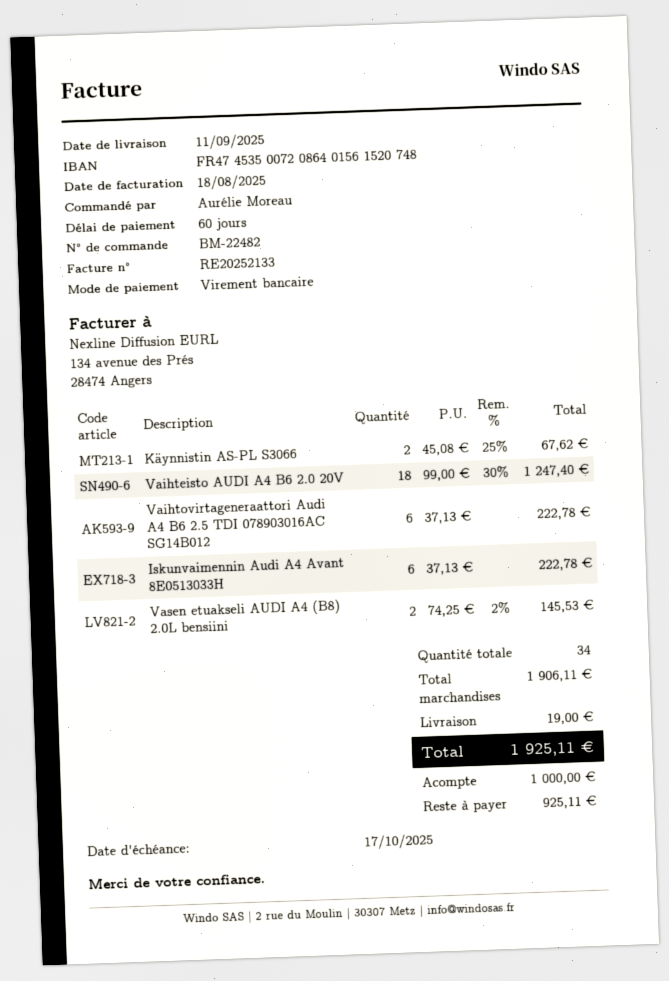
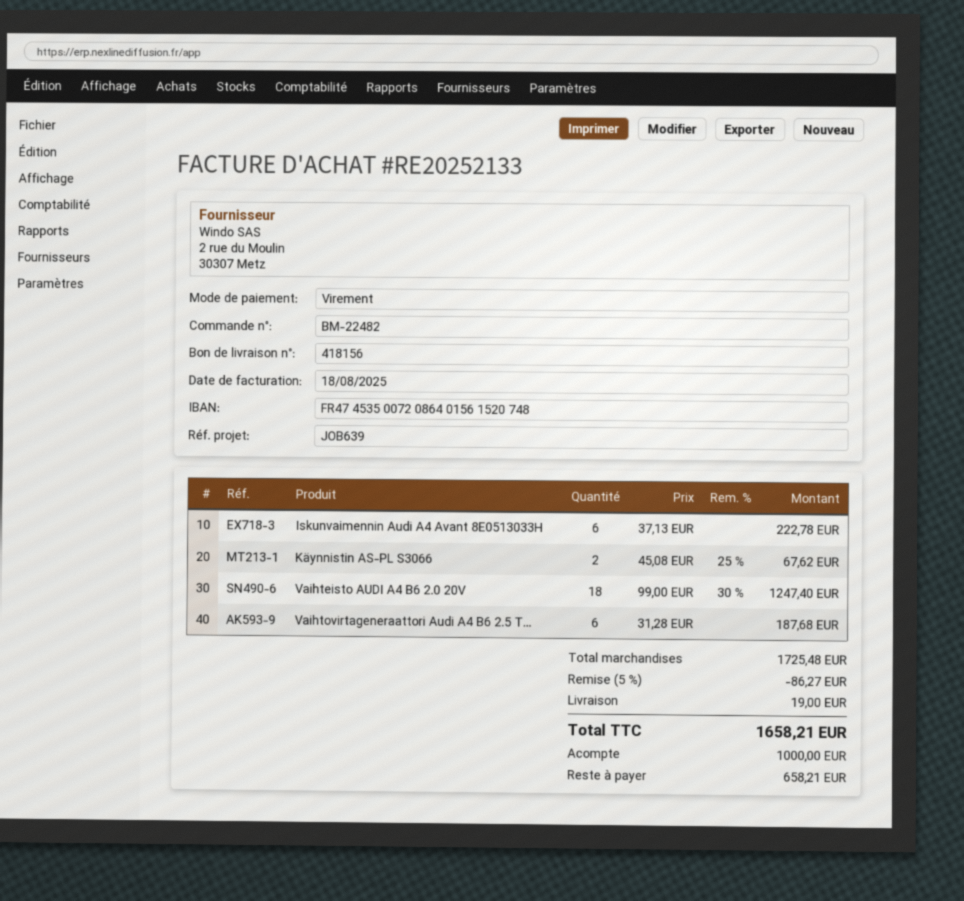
Vaihtovirtageneraattori Audi A4 B6 2.5 TDI 078903016AC SG14B012: 6 x 37.13 = 222.78 -> 6 x 31.28 = 187.68
Vasen etuakseli AUDI A4 (B8) 2.0L bensiini: 2 x 74.25 - 2% = 145.53 -> none
subtotal: 1906.11 -> 1725.48
discount: none -> 5% = 86.27
total: 1925.11 -> 1658.21
balance: 925.11 -> 658.21

